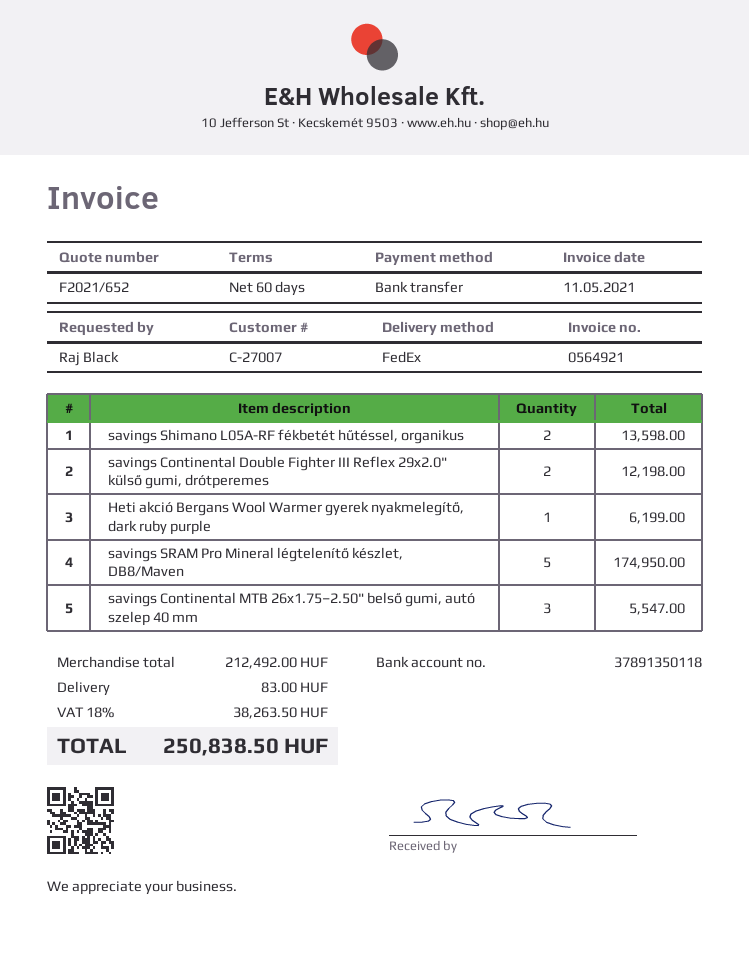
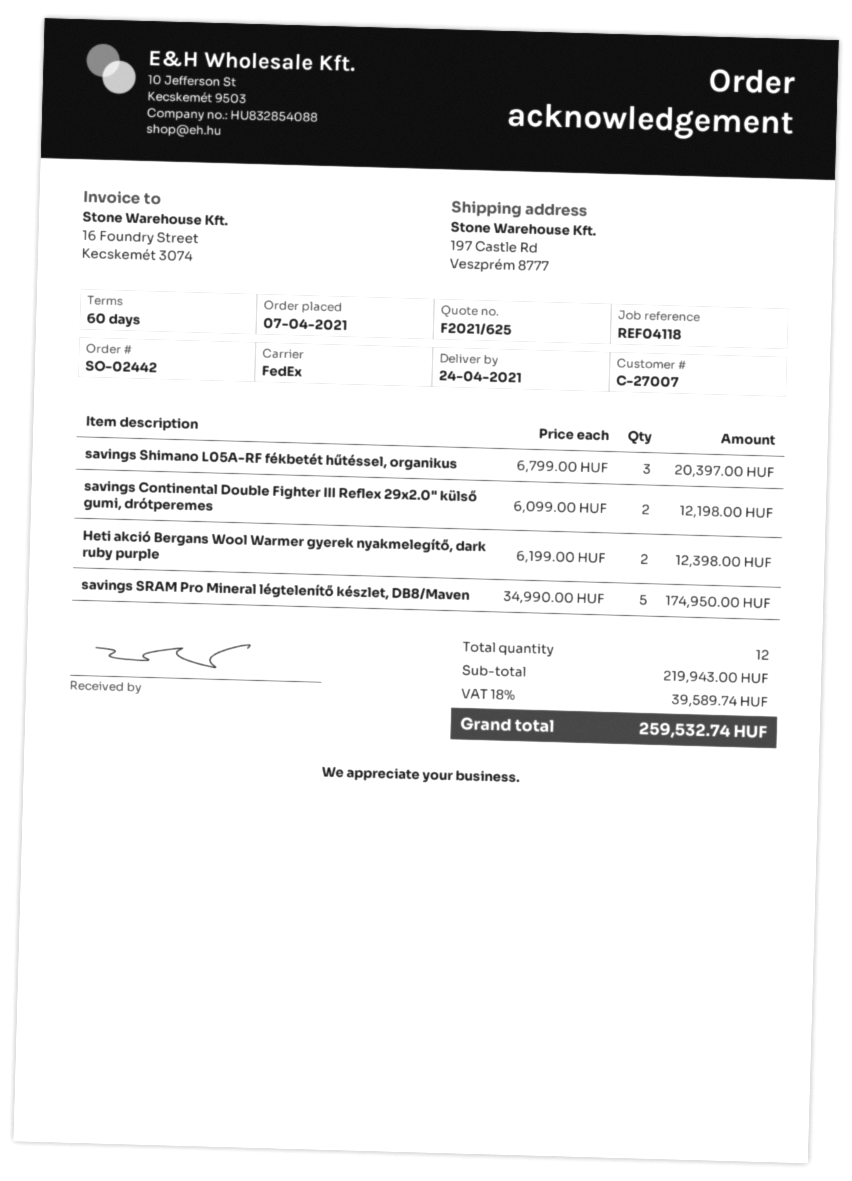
quote number: F2021/652 -> F2021/625
savings Shimano L05A-RF fékbetét hűtéssel, organikus: 2 for 13598.00 -> 3 for 20397.00
Heti akció Bergans Wool Warmer gyerek nyakmelegítő, dark ruby purple: 1 for 6199.00 -> 2 for 12398.00
savings Continental MTB 26x1.75–2.50" belső gumi, autó szelep 40 mm: 3 for 5547.00 -> none
subtotal: 212492.00 -> 219943.00
shipping: 83.00 -> none
tax: 18% = 38263.50 -> 18% = 39589.74
total: 250838.50 -> 259532.74

